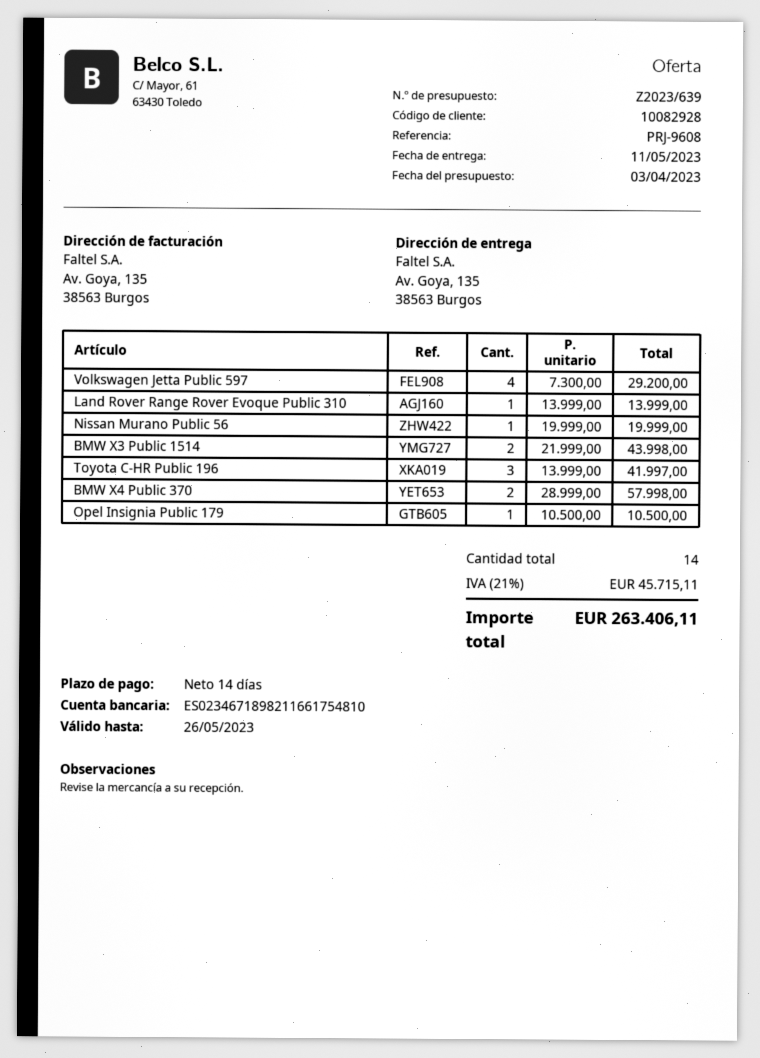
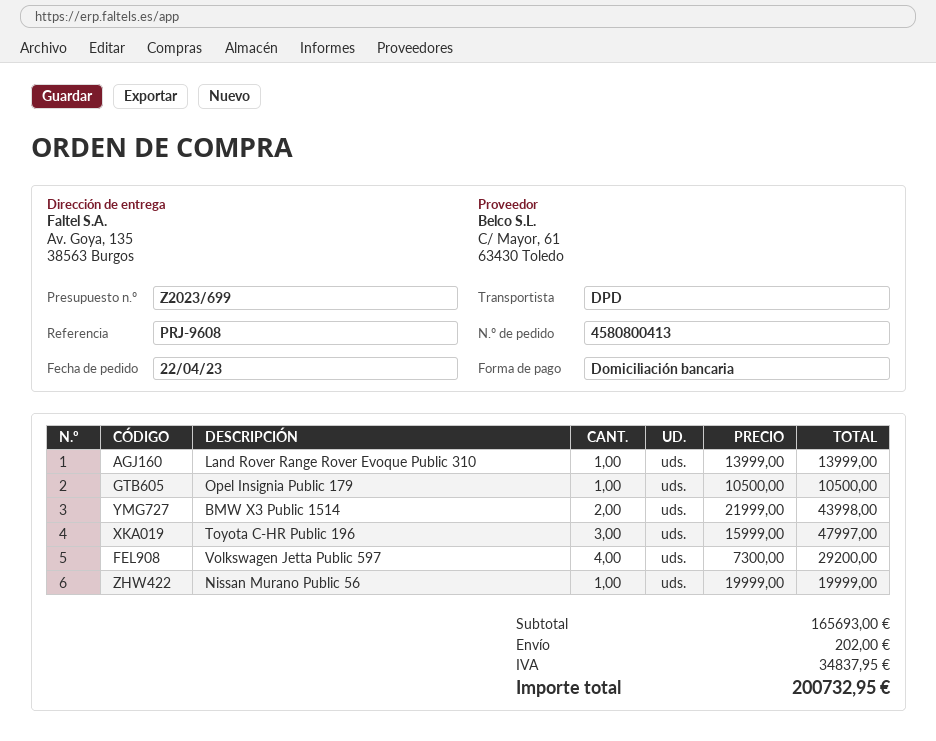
quote number: Z2023/639 -> Z2023/699
Toyota C-HR Public 196: 3 x 13999.00 = 41997.00 -> 3 x 15999.00 = 47997.00
BMW X4 Public 370: 2 x 28999.00 = 57998.00 -> none
shipping: none -> 202.00
tax: 45715.11 -> 34837.95
total: 263406.11 -> 200732.95

